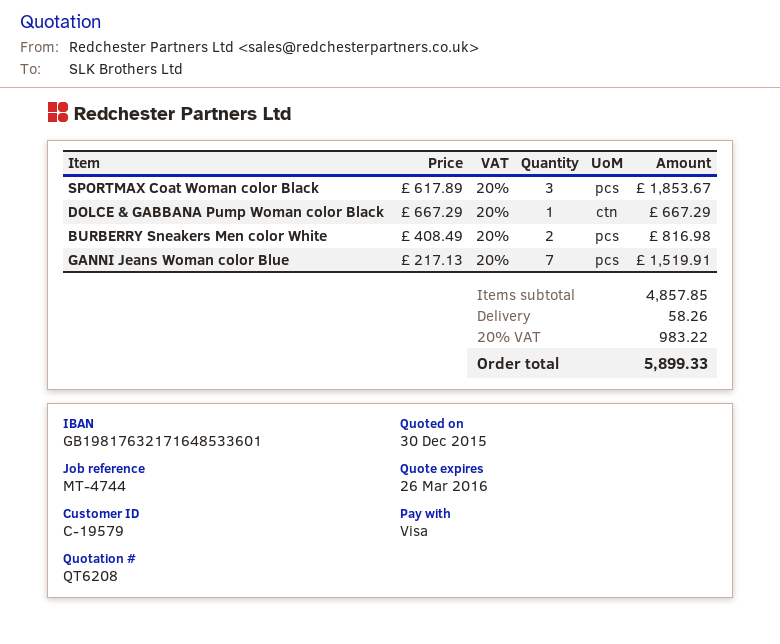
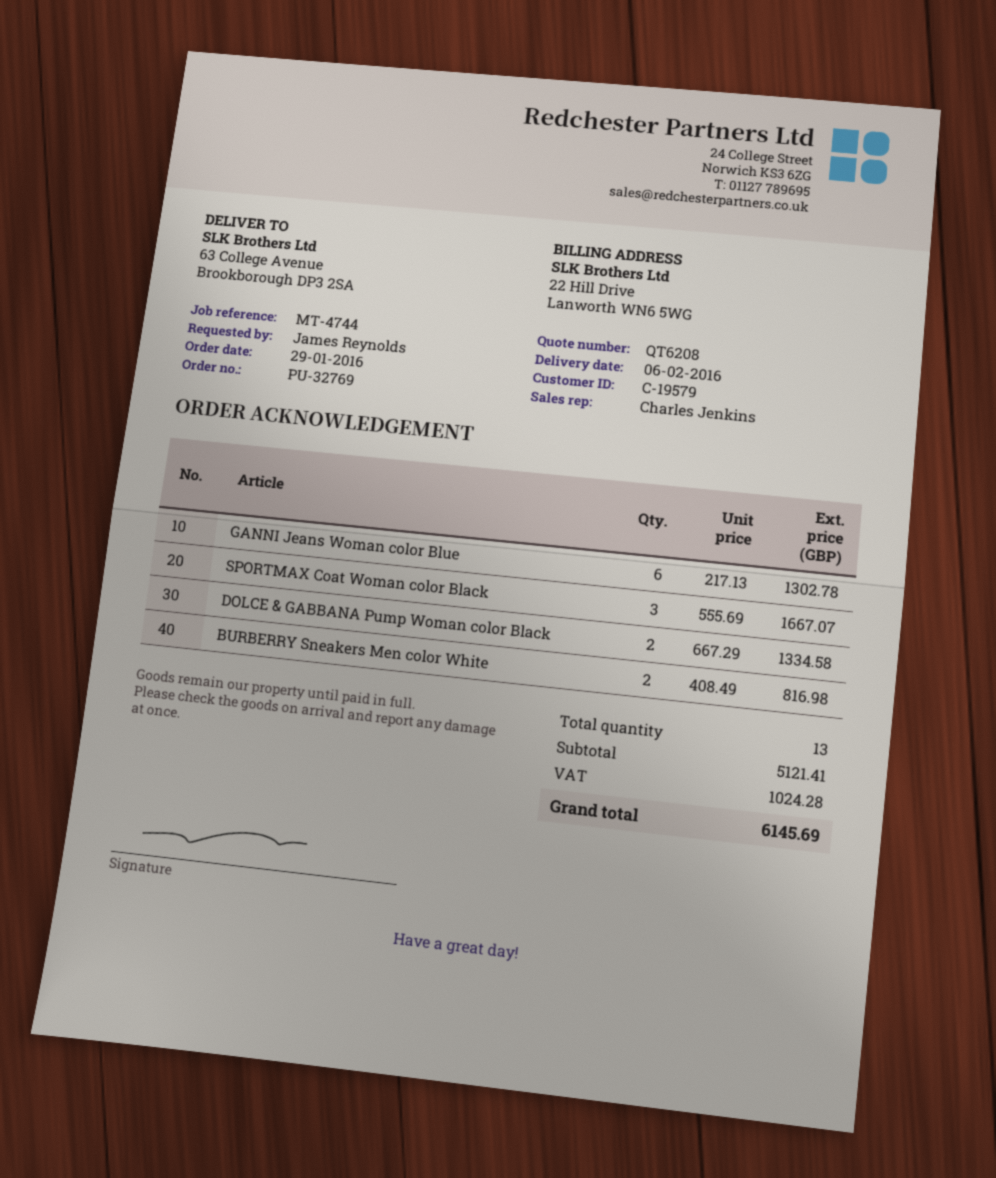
SPORTMAX Coat Woman color Black: 3 x 617.89 = 1853.67 -> 3 x 555.69 = 1667.07
DOLCE & GABBANA Pump Woman color Black: 1 x 667.29 = 667.29 -> 2 x 667.29 = 1334.58
GANNI Jeans Woman color Blue: 7 x 217.13 = 1519.91 -> 6 x 217.13 = 1302.78
subtotal: 4857.85 -> 5121.41
shipping: 58.26 -> none
tax: 983.22 -> 1024.28
total: 5899.33 -> 6145.69

